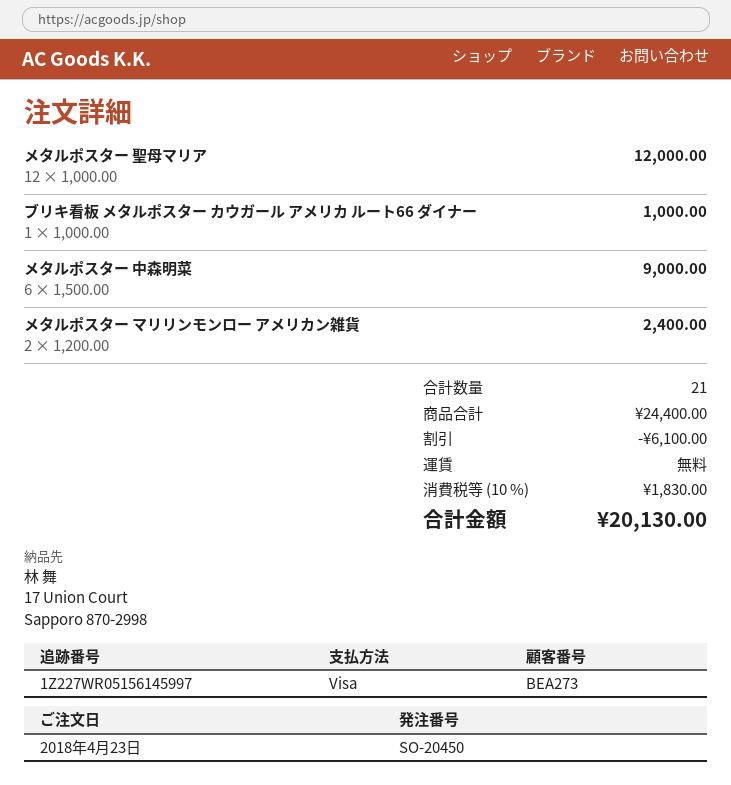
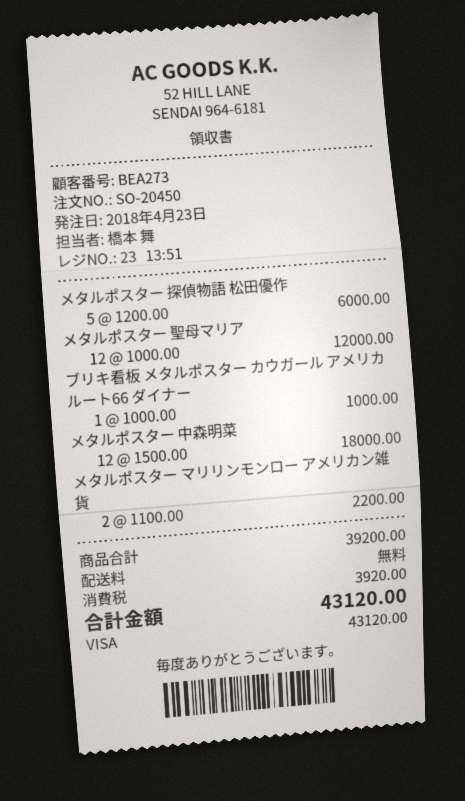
メタルポスター 中森明菜: 6 x 1500.00 = 9000.00 -> 12 x 1500.00 = 18000.00
メタルポスター マリリンモンロー アメリカン雑貨: 2 x 1200.00 = 2400.00 -> 2 x 1100.00 = 2200.00
メタルポスター 探偵物語 松田優作: none -> 5 x 1200.00 = 6000.00
subtotal: 24400.00 -> 39200.00
discount: 6100.00 -> none
tax: 1830.00 -> 3920.00
total: 20130.00 -> 43120.00

